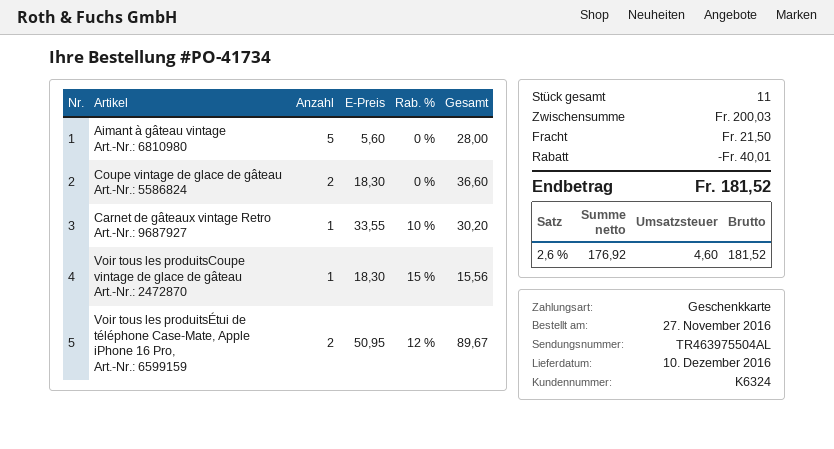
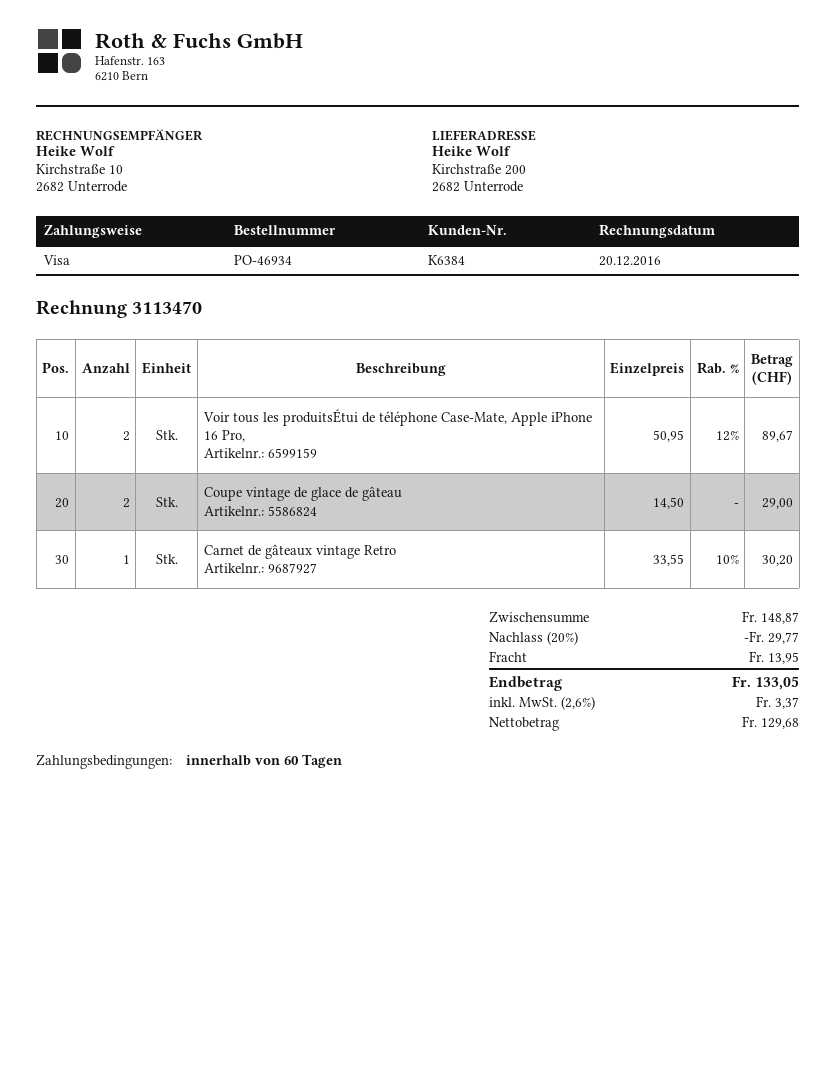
order number: PO-41734 -> PO-46934
customer number: K6324 -> K6384
payment method: gift card -> Visa
Aimant à gâteau vintage: 5 x 5.60 = 28.00 -> none
Coupe vintage de glace de gâteau: 2 x 18.30 = 36.60 -> 2 x 14.50 = 29.00
Voir tous les produitsCoupe vintage de glace de gâteau: 1 x 18.30 - 15% = 15.56 -> none
subtotal: 200.03 -> 148.87
discount: 40.01 -> 29.77
shipping: 21.50 -> 13.95
net: 176.92 -> 129.68
tax: 2.6% = 4.60 -> 2.6% = 3.37
total: 181.52 -> 133.05

